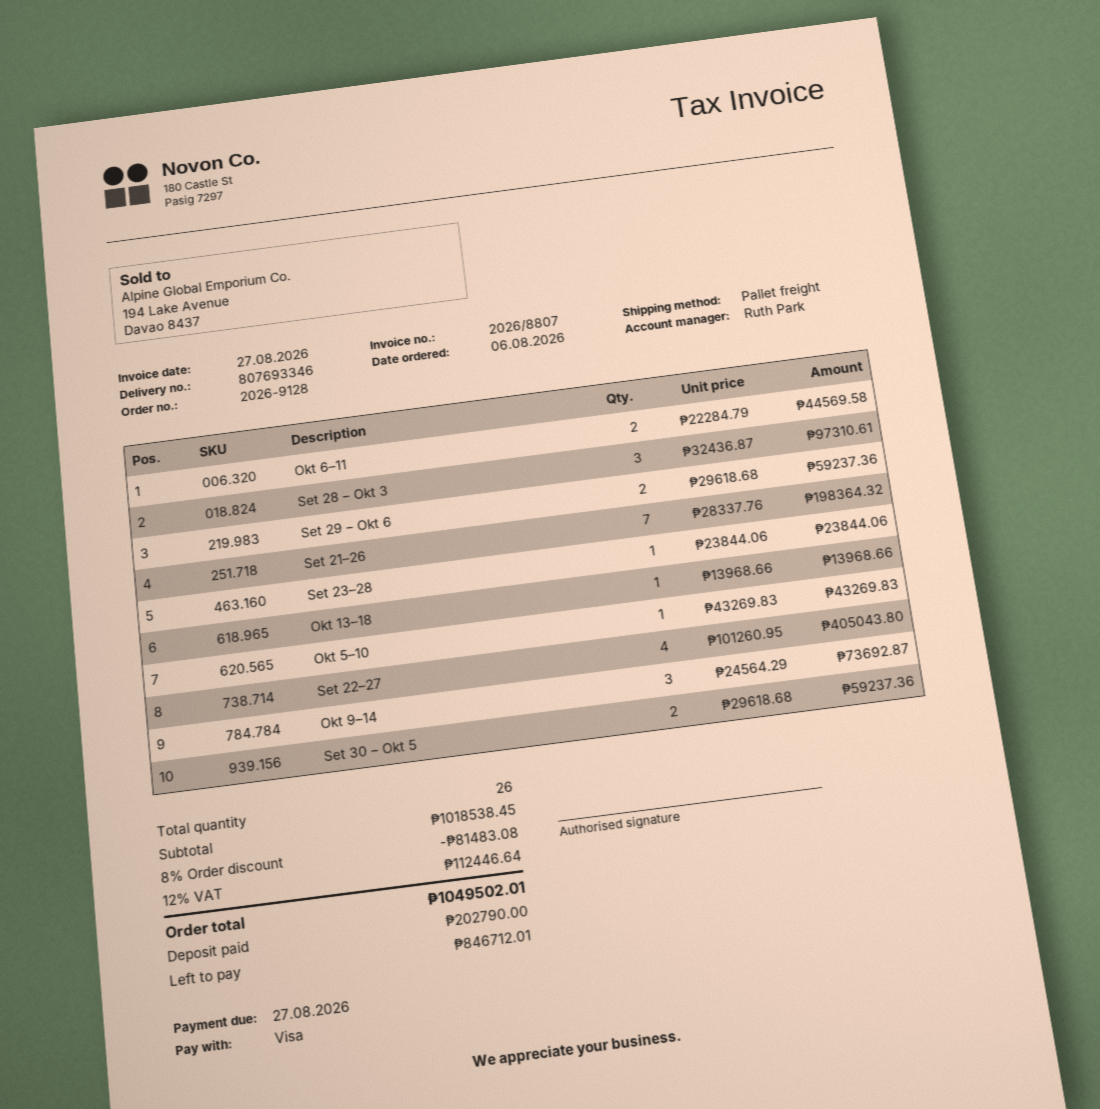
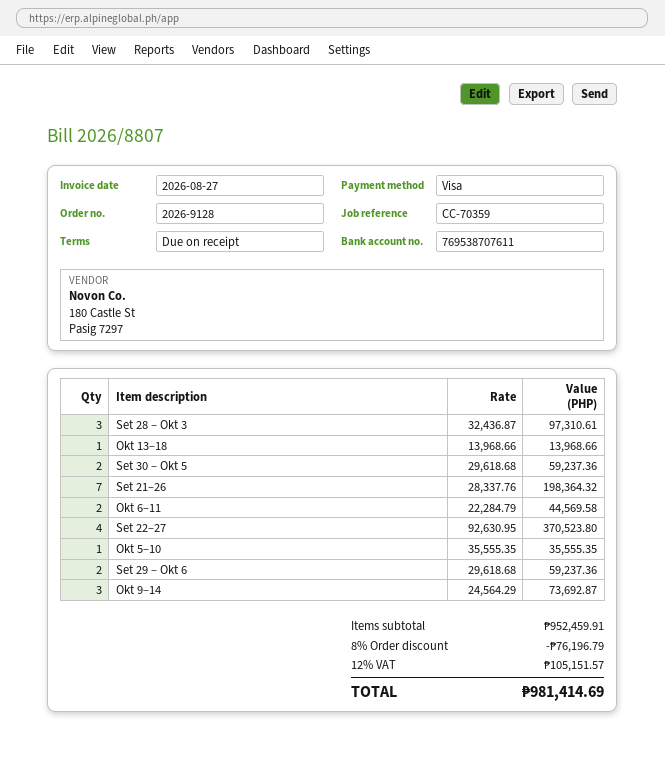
Set 23–28: 1 x 23844.06 = 23844.06 -> none
Okt 5–10: 1 x 43269.83 = 43269.83 -> 1 x 35555.35 = 35555.35
Set 22–27: 4 x 101260.95 = 405043.80 -> 4 x 92630.95 = 370523.80
subtotal: 1018538.45 -> 952459.91
discount: 8% = 81483.08 -> 8% = 76196.79
tax: 12% = 112446.64 -> 12% = 105151.57
total: 1049502.01 -> 981414.69

